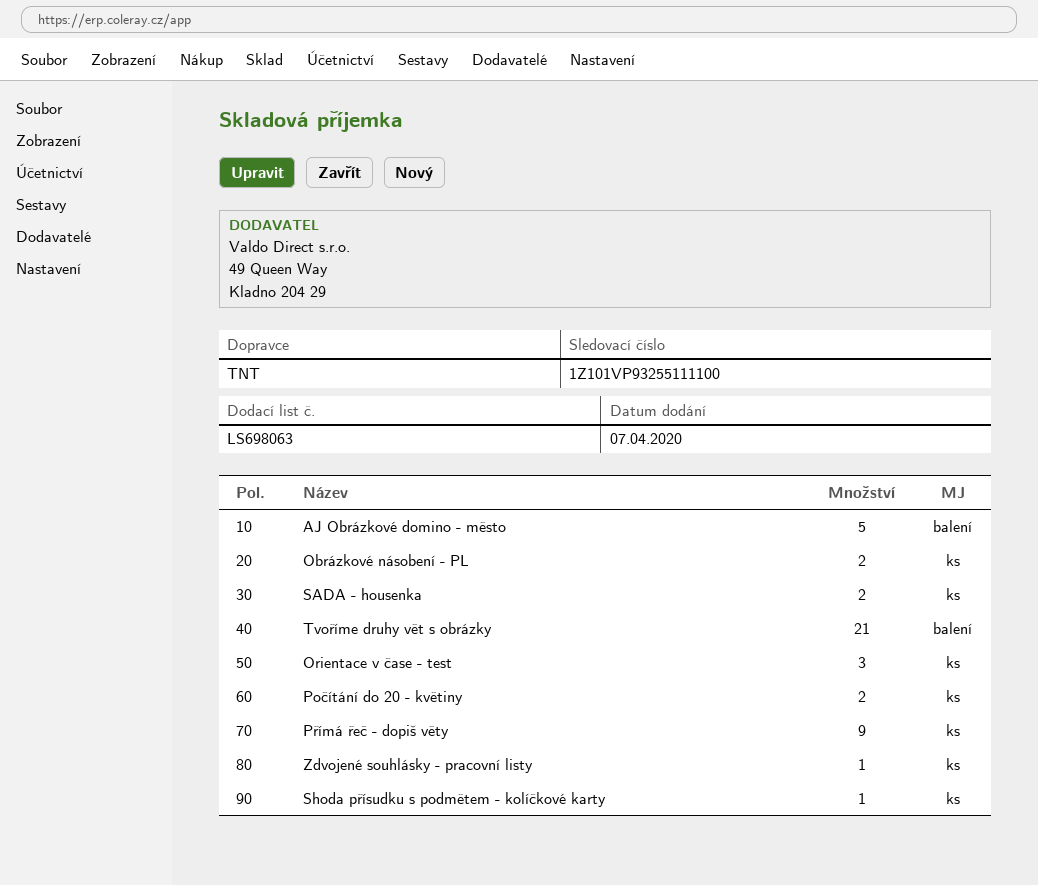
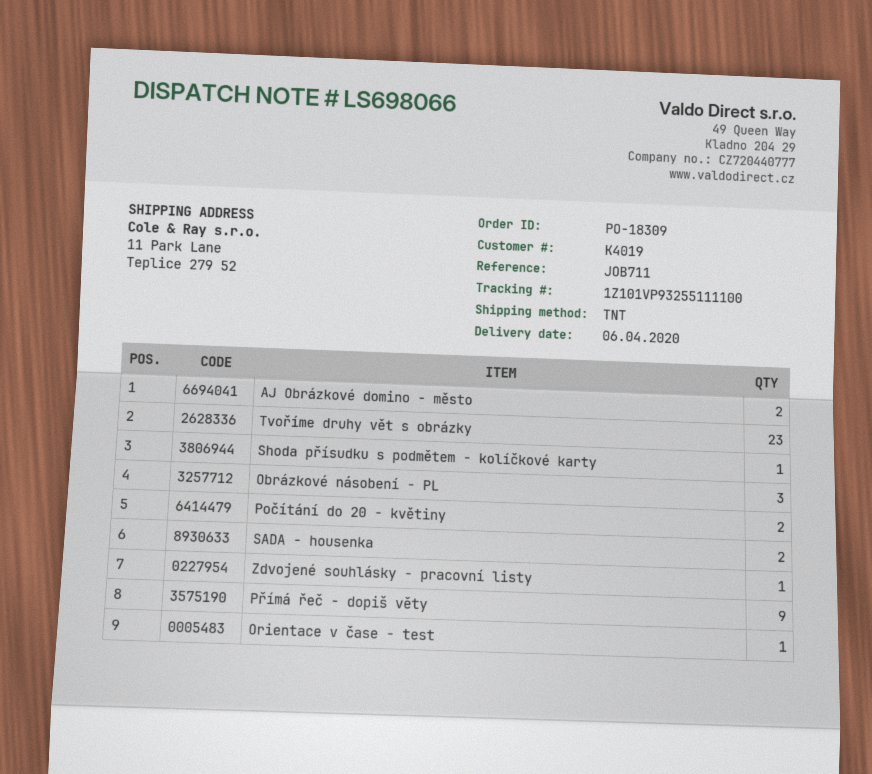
delivery note number: LS698063 -> LS698066
delivery date: 2020-04-07 -> 2020-04-06
AJ Obrázkové domino - město: 5 -> 2
Obrázkové násobení - PL: 2 -> 3
Tvoříme druhy vět s obrázky: 21 -> 23
Orientace v čase - test: 3 -> 1

